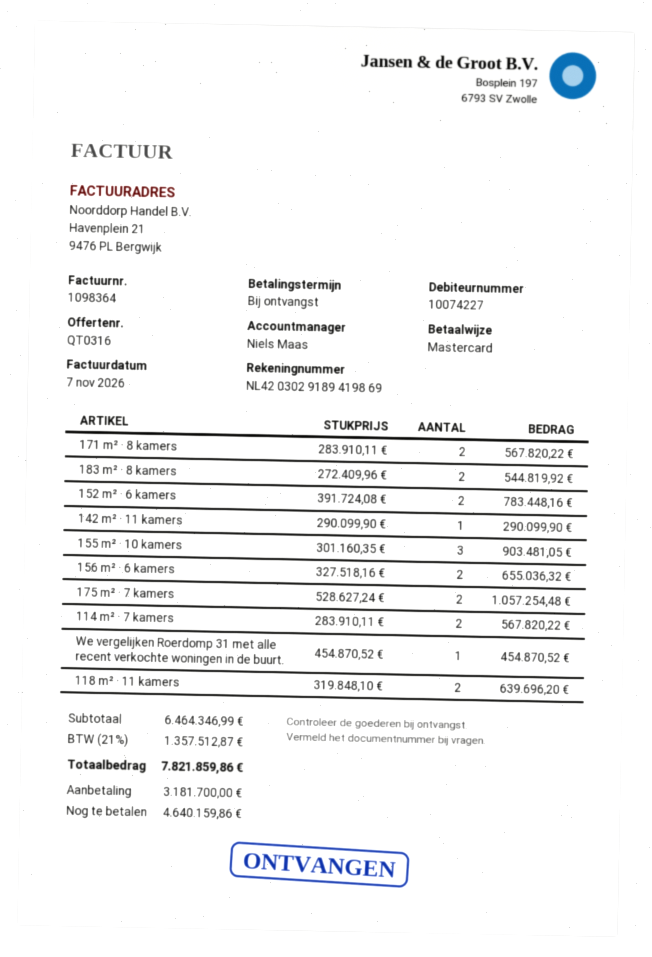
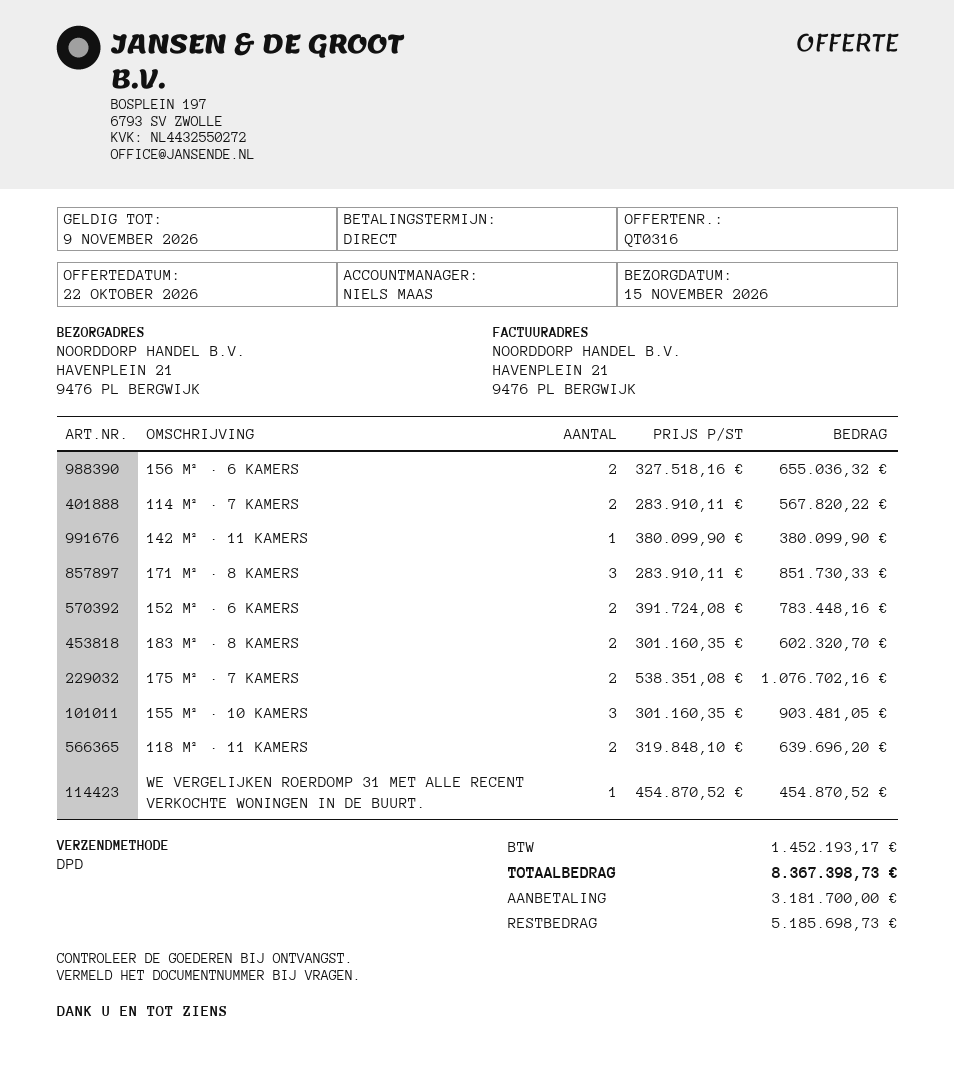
171 m² · 8 kamers: 2 x 283910.11 = 567820.22 -> 3 x 283910.11 = 851730.33
183 m² · 8 kamers: 2 x 272409.96 = 544819.92 -> 2 x 301160.35 = 602320.70
142 m² · 11 kamers: 1 x 290099.90 = 290099.90 -> 1 x 380099.90 = 380099.90
175 m² · 7 kamers: 2 x 528627.24 = 1057254.48 -> 2 x 538351.08 = 1076702.16
tax: 1357512.87 -> 1452193.17
total: 7821859.86 -> 8367398.73
balance: 4640159.86 -> 5185698.73

